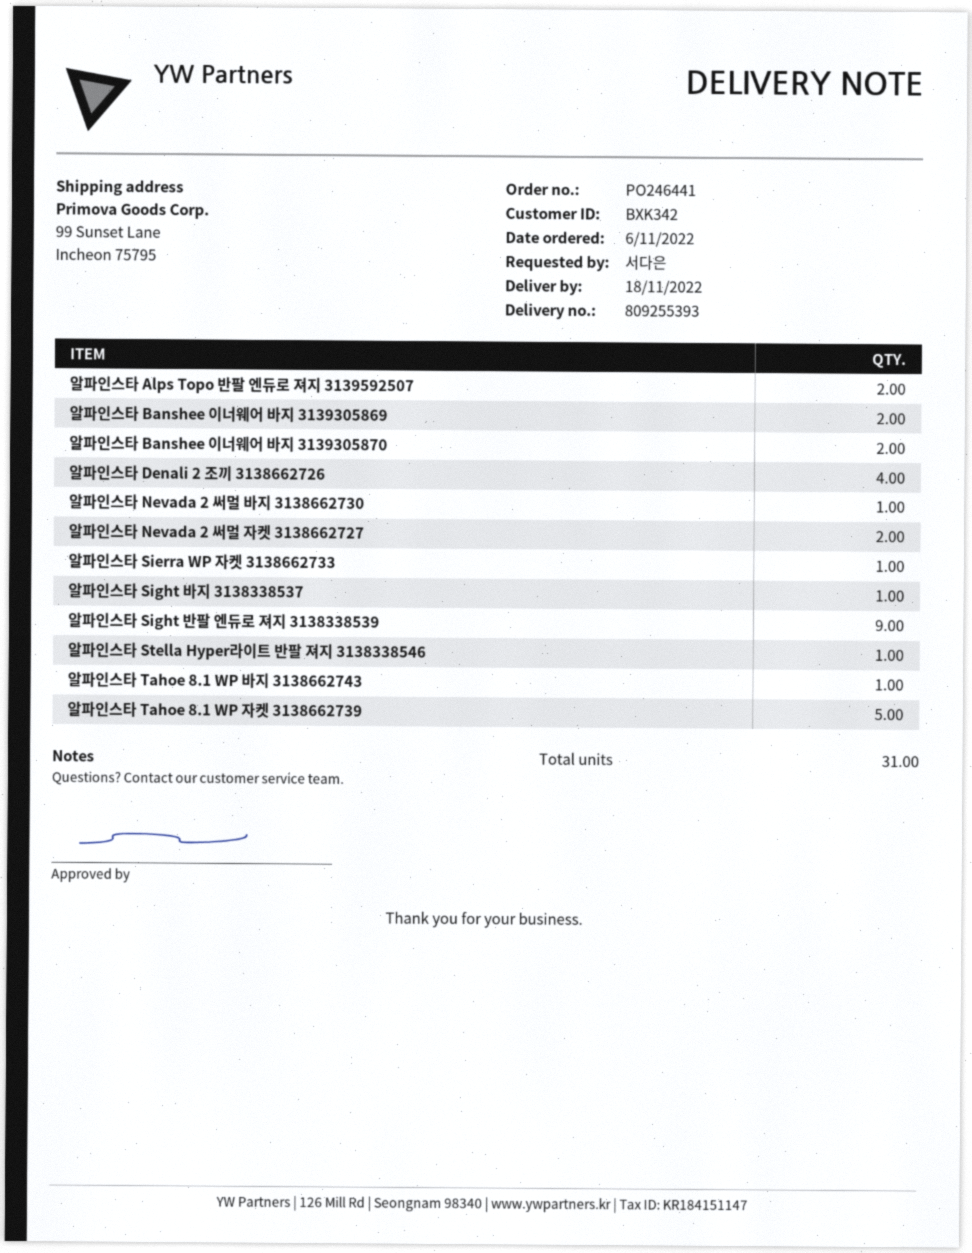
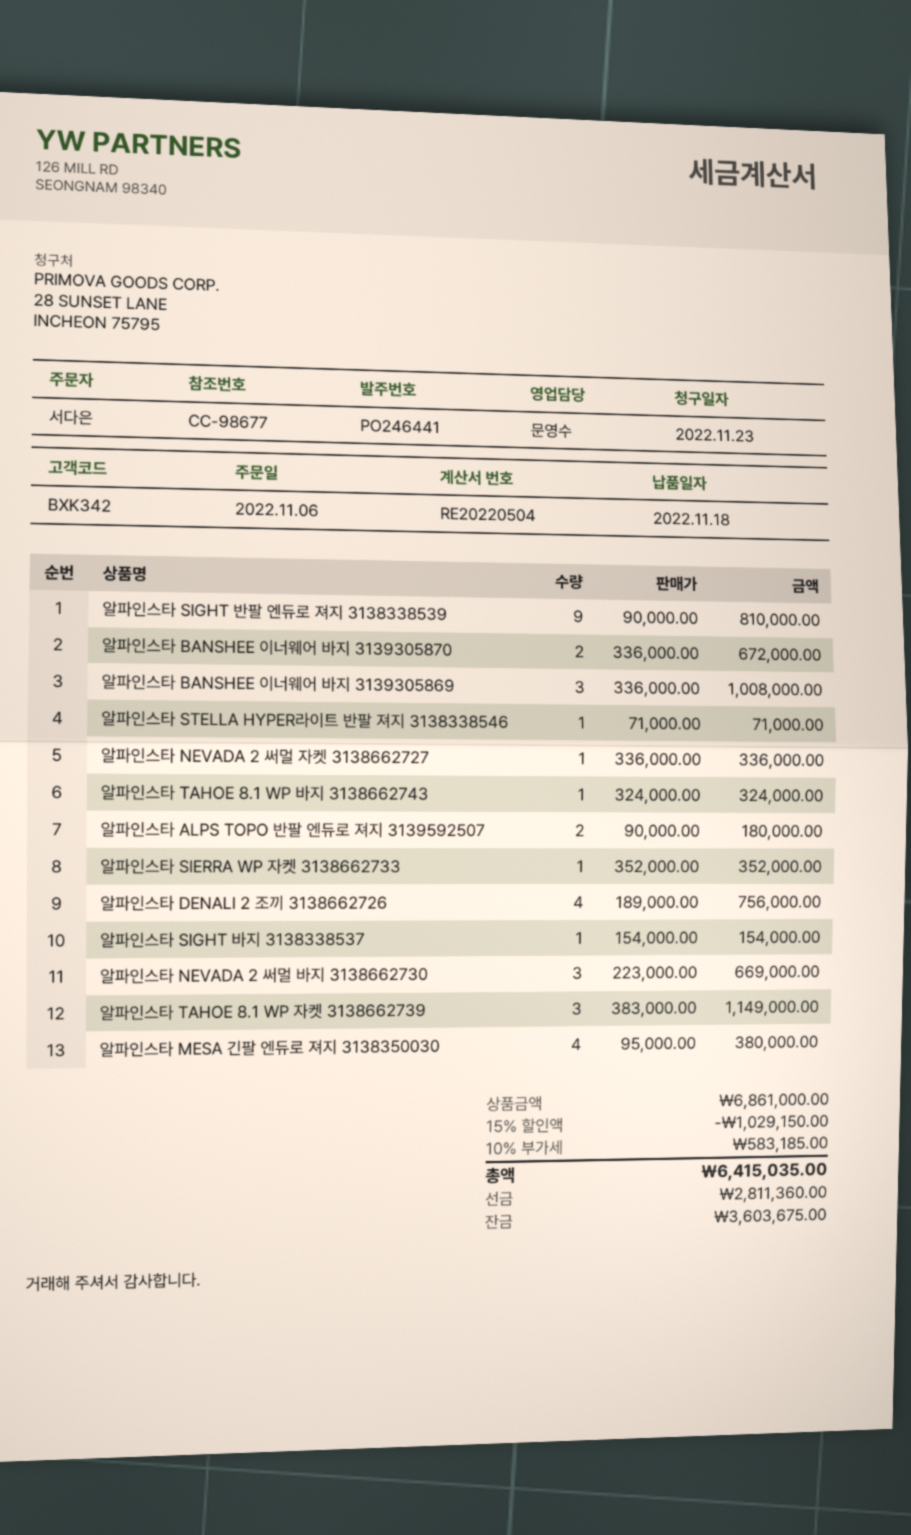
알파인스타 Banshee 이너웨어 바지 3139305869: 2 -> 3
알파인스타 Nevada 2 써멀 바지 3138662730: 1 -> 3
알파인스타 Nevada 2 써멀 자켓 3138662727: 2 -> 1
알파인스타 Tahoe 8.1 WP 자켓 3138662739: 5 -> 3
알파인스타 MESA 긴팔 엔듀로 져지 3138350030: none -> 4

